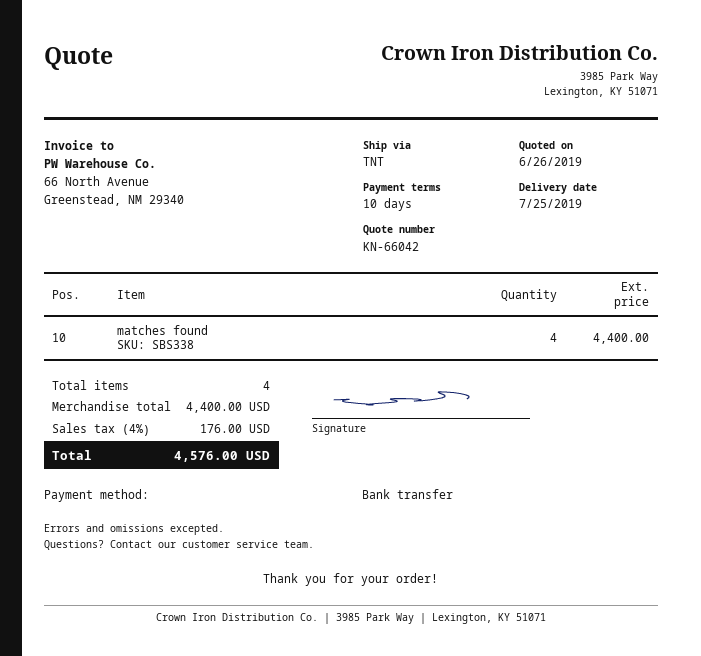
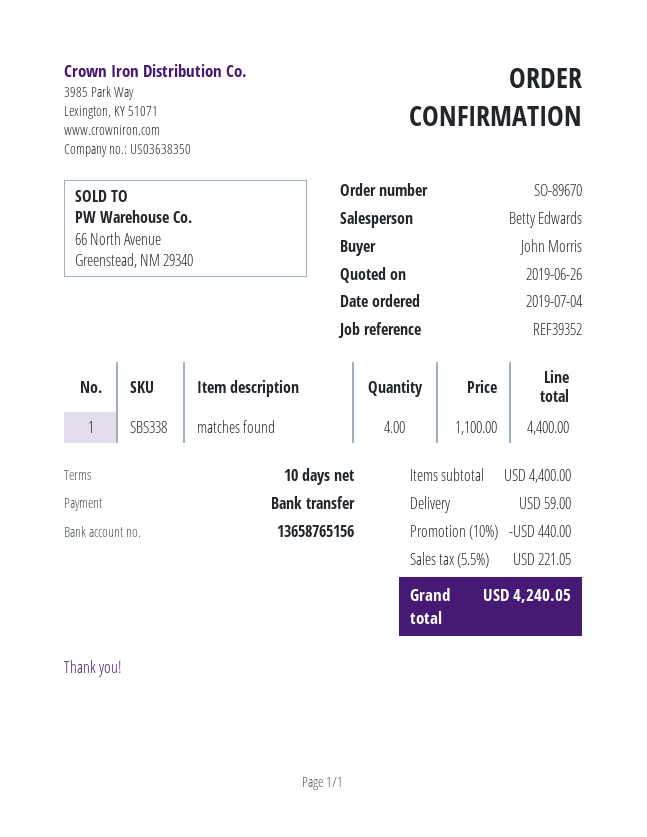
discount: none -> 10% = 440.00
shipping: none -> 59.00
tax: 4% = 176.00 -> 5.5% = 221.05
total: 4576.00 -> 4240.05

